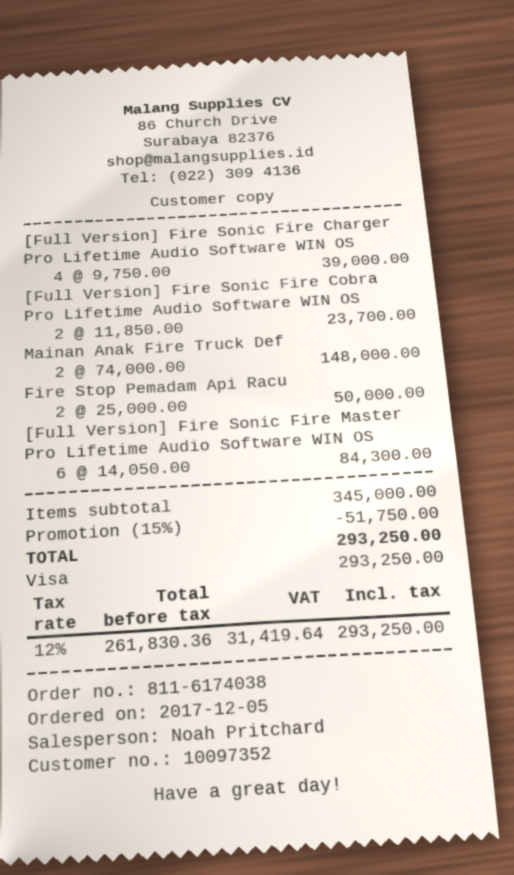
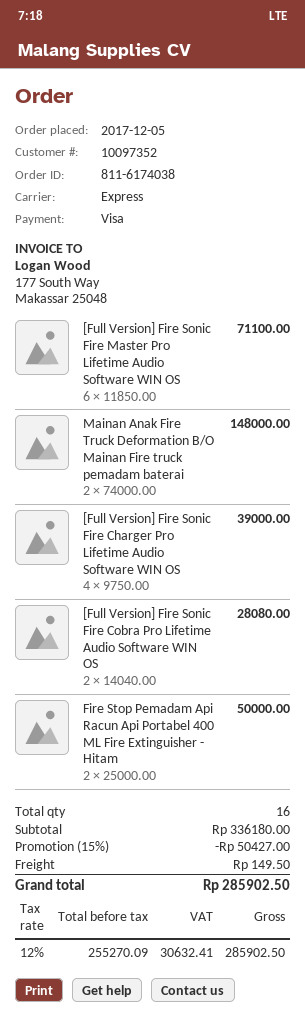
[Full Version] Fire Sonic Fire Cobra Pro Lifetime Audio Software WIN OS: 2 x 11850.00 = 23700.00 -> 2 x 14040.00 = 28080.00
[Full Version] Fire Sonic Fire Master Pro Lifetime Audio Software WIN OS: 6 x 14050.00 = 84300.00 -> 6 x 11850.00 = 71100.00
subtotal: 345000.00 -> 336180.00
discount: 15% = 51750.00 -> 15% = 50427.00
shipping: none -> 149.50
net: 261830.36 -> 255270.09
tax: 12% = 31419.64 -> 12% = 30632.41
total: 293250.00 -> 285902.50

